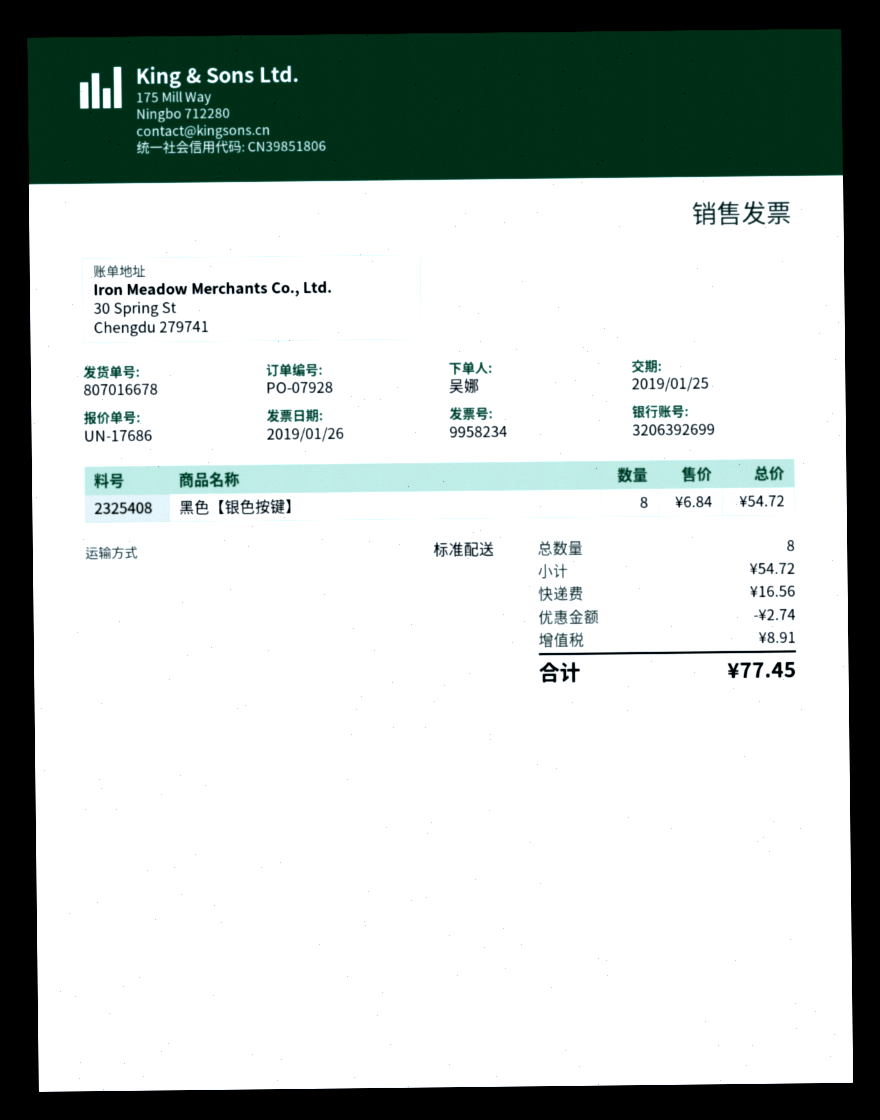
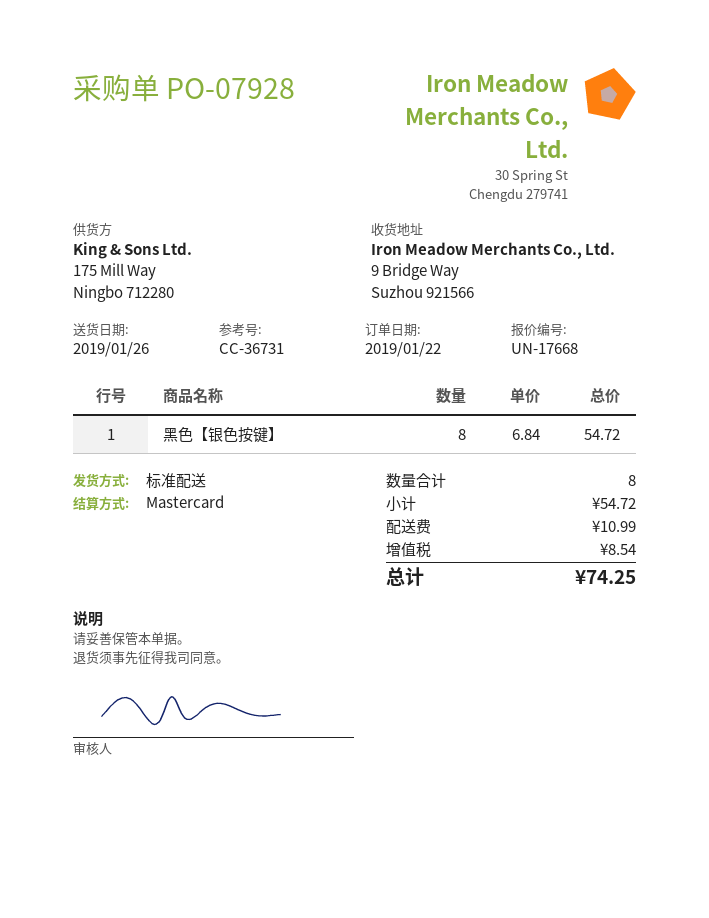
quote number: UN-17686 -> UN-17668
delivery date: 2019-01-25 -> 2019-01-26
discount: 2.74 -> none
shipping: 16.56 -> 10.99
tax: 8.91 -> 8.54
total: 77.45 -> 74.25

